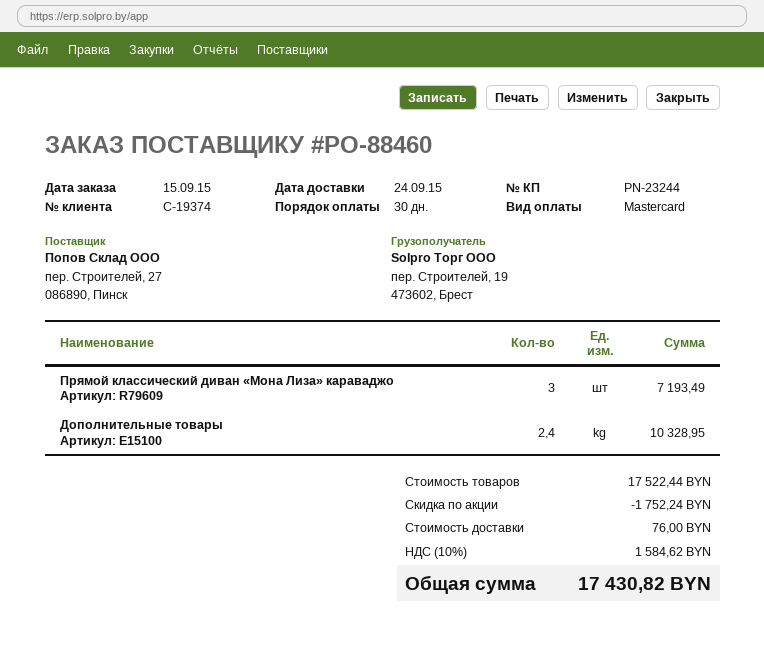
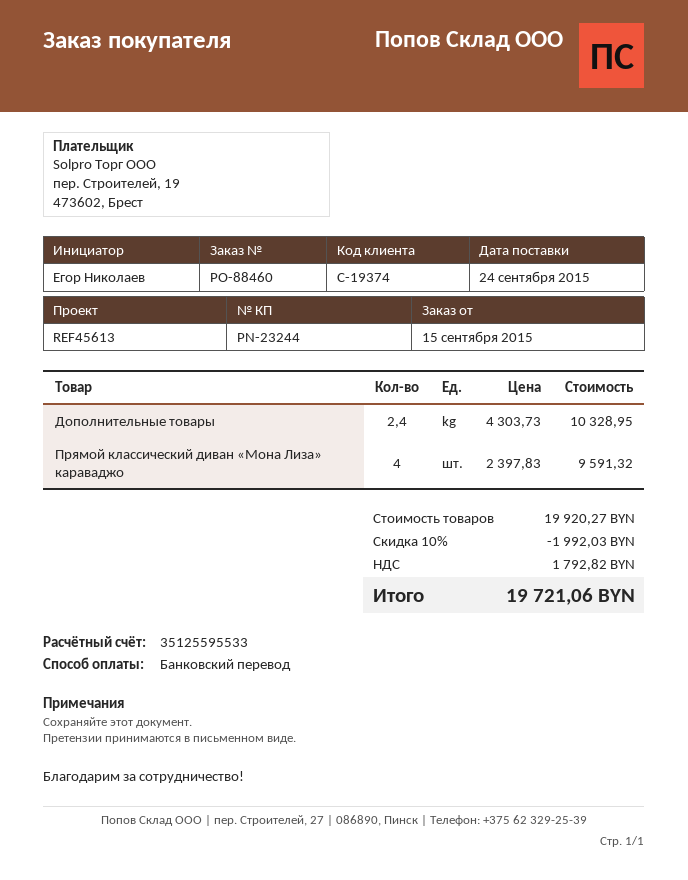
payment method: Mastercard -> bank transfer
Прямой классический диван «Мона Лиза» караваджо: 3 for 7193.49 -> 4 for 9591.32
subtotal: 17522.44 -> 19920.27
discount: 1752.24 -> 1992.03
shipping: 76.00 -> none
tax: 1584.62 -> 1792.82
total: 17430.82 -> 19721.06

